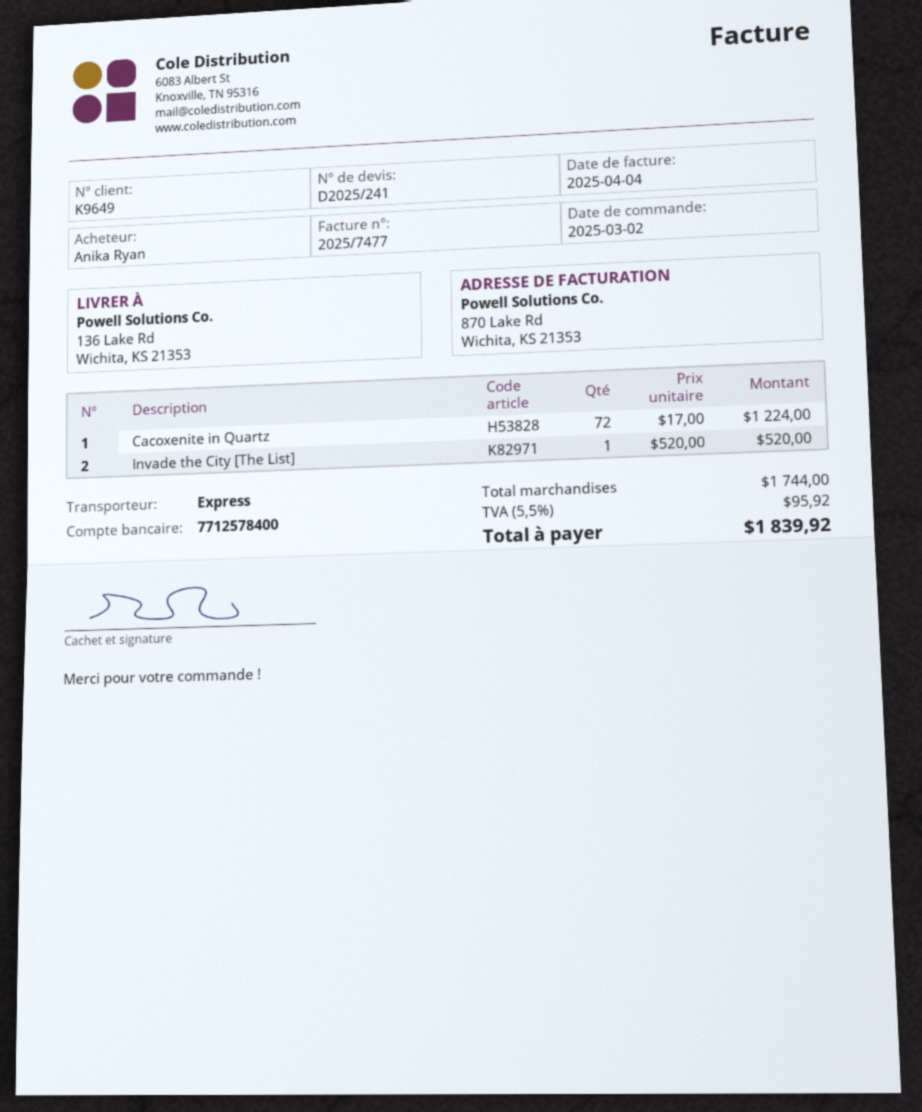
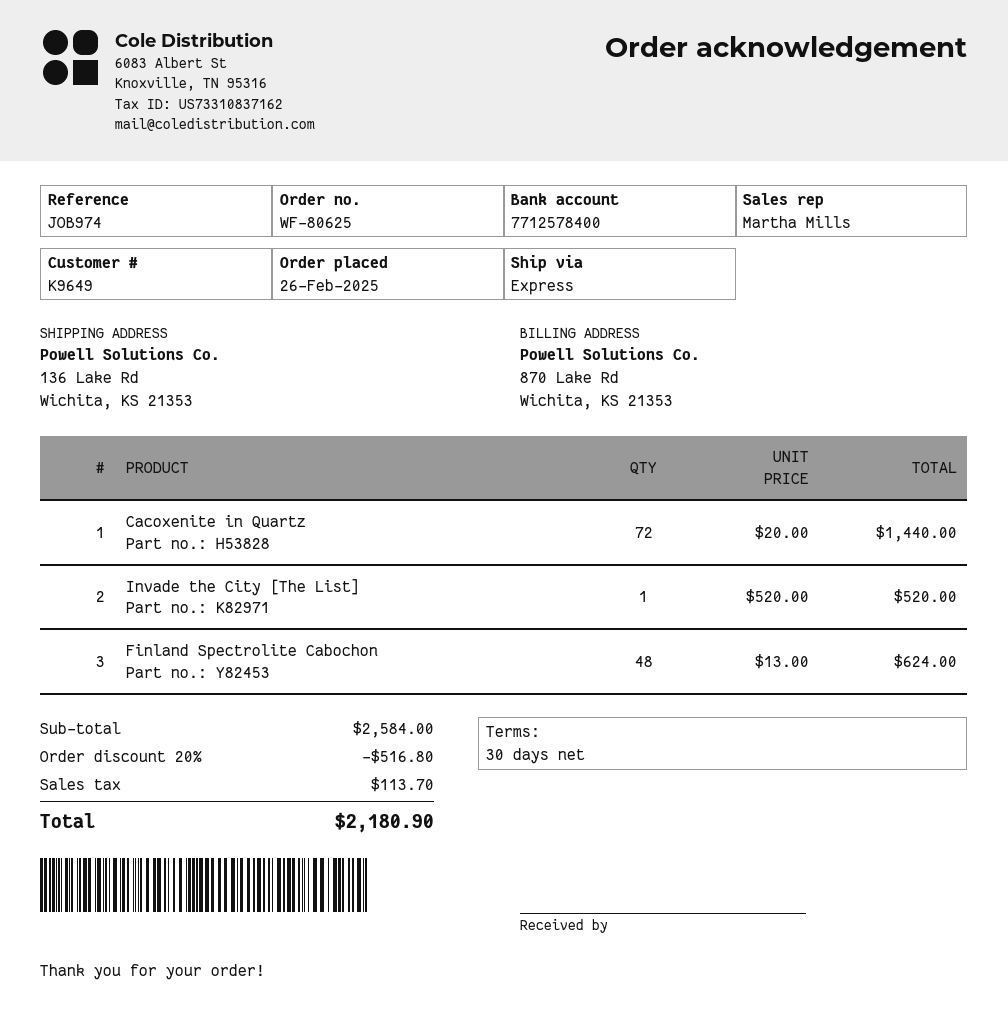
order date: 2025-03-02 -> 2025-02-26
Cacoxenite in Quartz: 72 x 17.00 = 1224.00 -> 72 x 20.00 = 1440.00
Finland Spectrolite Cabochon: none -> 48 x 13.00 = 624.00
subtotal: 1744.00 -> 2584.00
discount: none -> 20% = 516.80
tax: 95.92 -> 113.70
total: 1839.92 -> 2180.90

